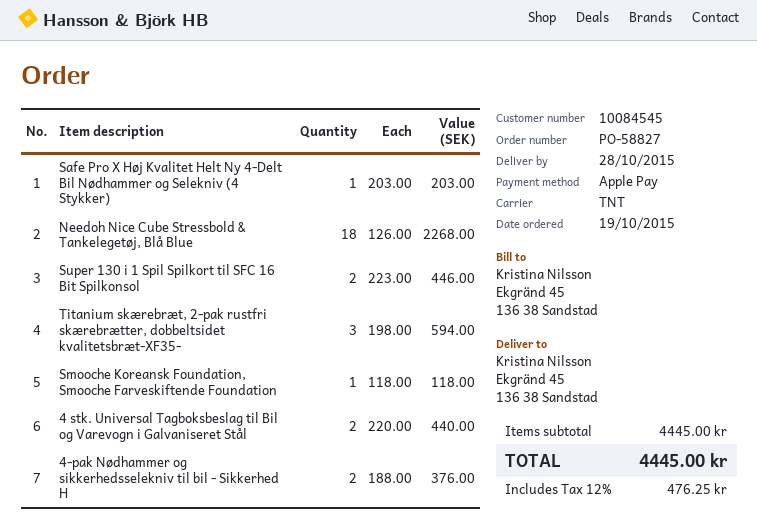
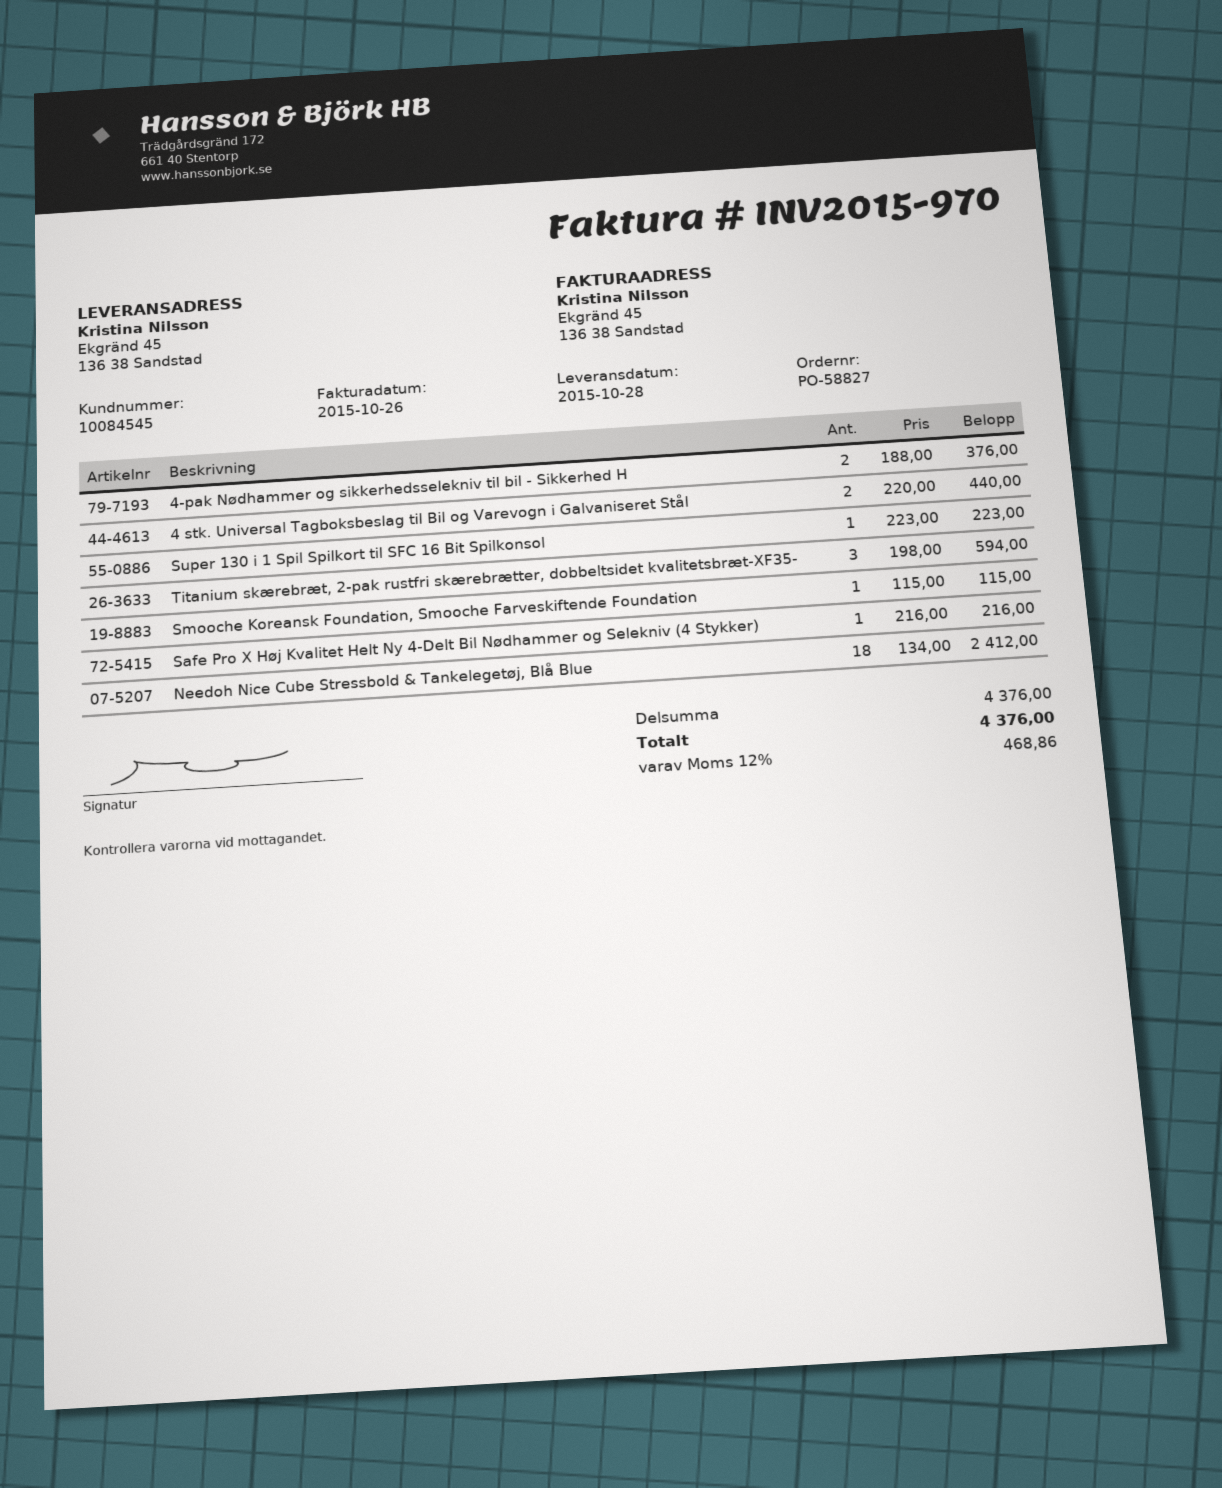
Safe Pro X Høj Kvalitet Helt Ny 4-Delt Bil Nødhammer og Selekniv (4 Stykker): 1 x 203.00 = 203.00 -> 1 x 216.00 = 216.00
Needoh Nice Cube Stressbold & Tankelegetøj, Blå Blue: 18 x 126.00 = 2268.00 -> 18 x 134.00 = 2412.00
Super 130 i 1 Spil Spilkort til SFC 16 Bit Spilkonsol: 2 x 223.00 = 446.00 -> 1 x 223.00 = 223.00
Smooche Koreansk Foundation, Smooche Farveskiftende Foundation: 1 x 118.00 = 118.00 -> 1 x 115.00 = 115.00
subtotal: 4445.00 -> 4376.00
tax: 12% = 476.25 -> 12% = 468.86
total: 4445.00 -> 4376.00

